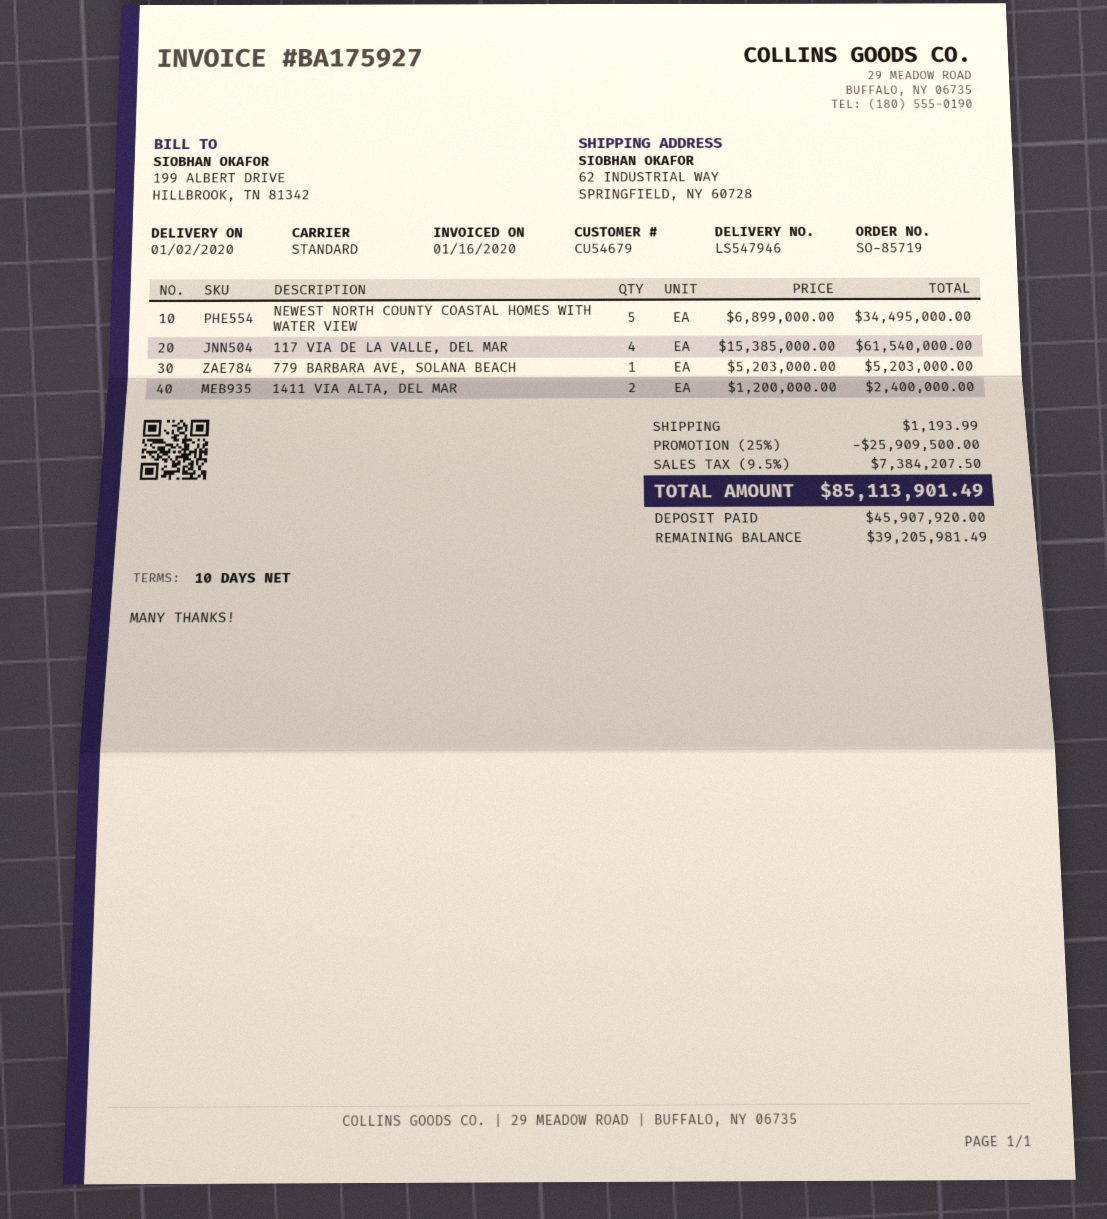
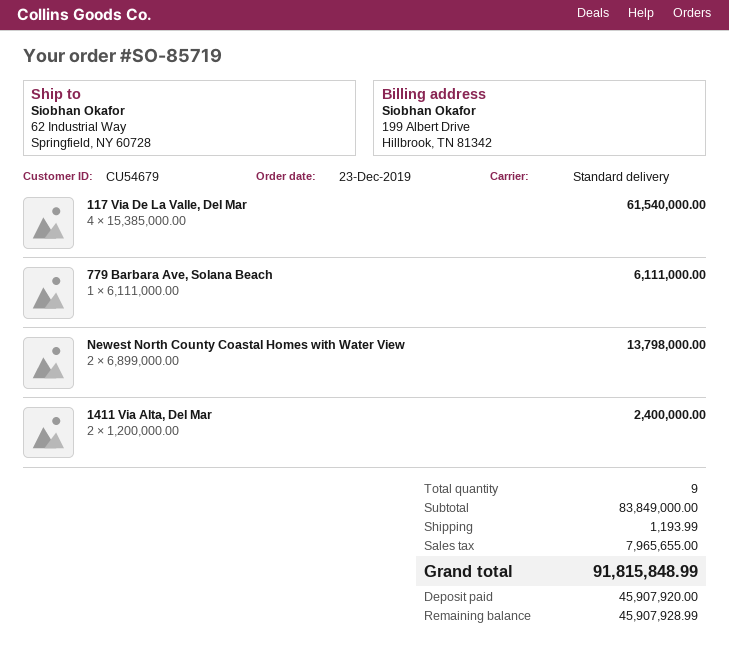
NEWEST NORTH COUNTY COASTAL HOMES WITH WATER VIEW: 5 x 6899000.00 = 34495000.00 -> 2 x 6899000.00 = 13798000.00
779 BARBARA AVE, SOLANA BEACH: 1 x 5203000.00 = 5203000.00 -> 1 x 6111000.00 = 6111000.00
discount: 25% = 25909500.00 -> none
tax: 7384207.50 -> 7965655.00
total: 85113901.49 -> 91815848.99
balance: 39205981.49 -> 45907928.99

